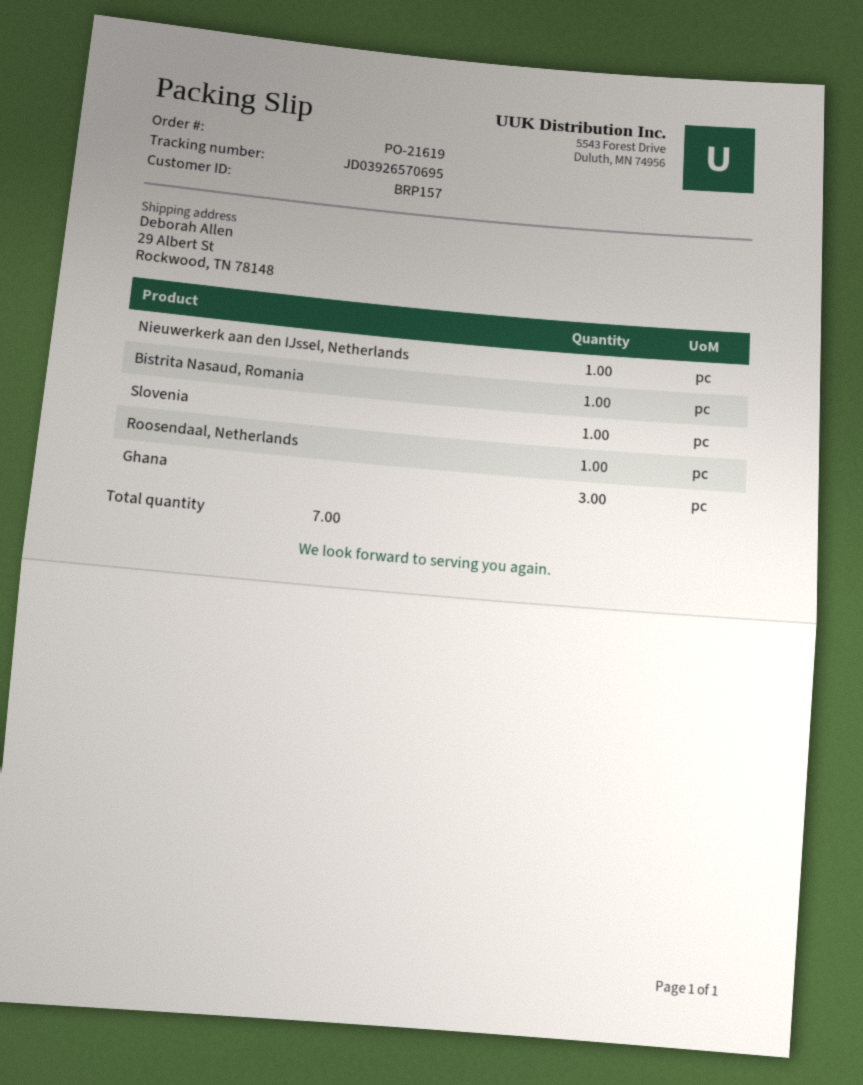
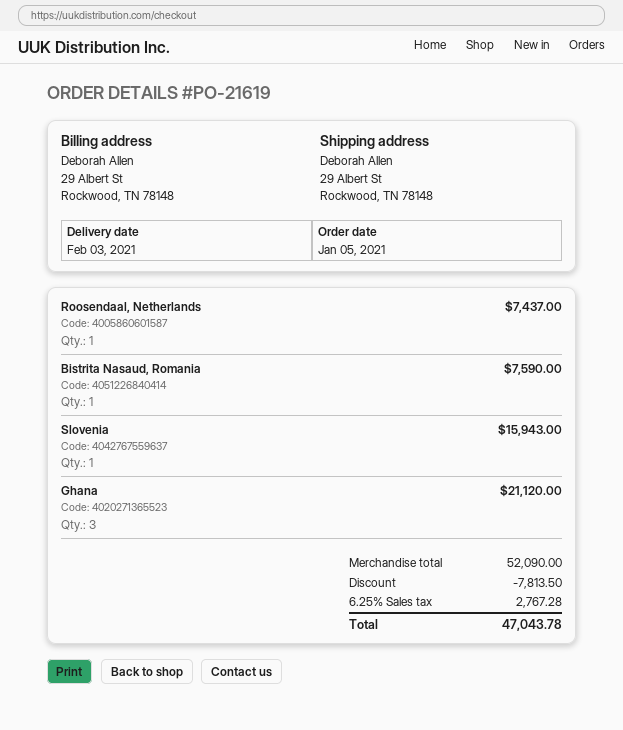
Nieuwerkerk aan den IJssel, Netherlands: 1 -> none

